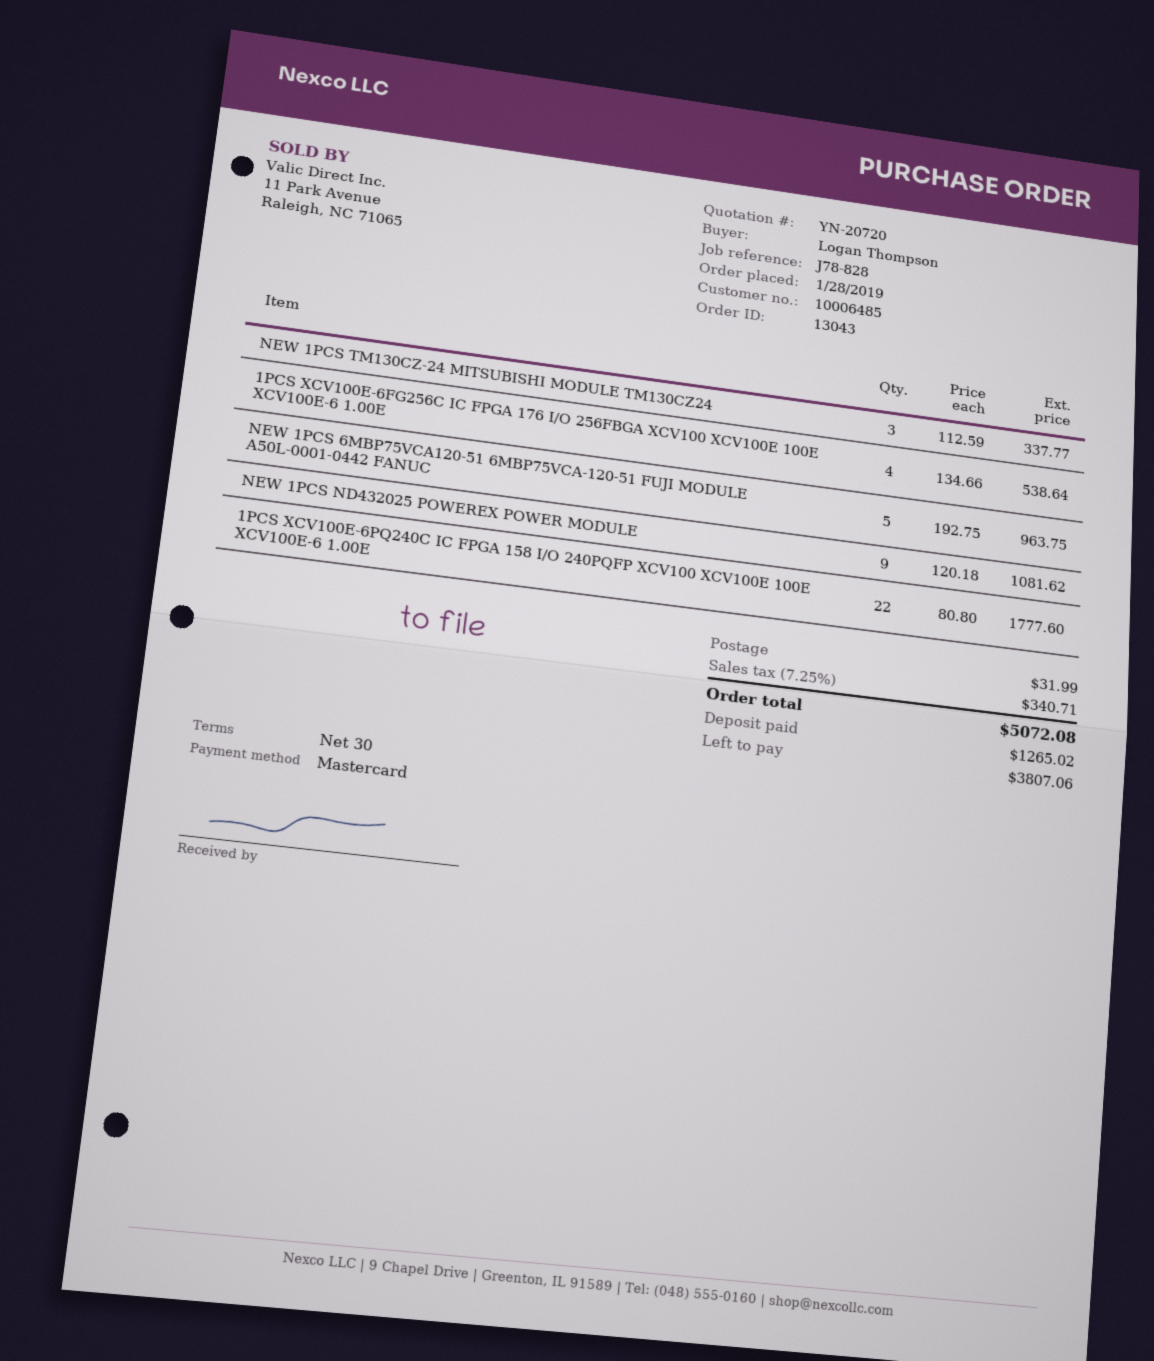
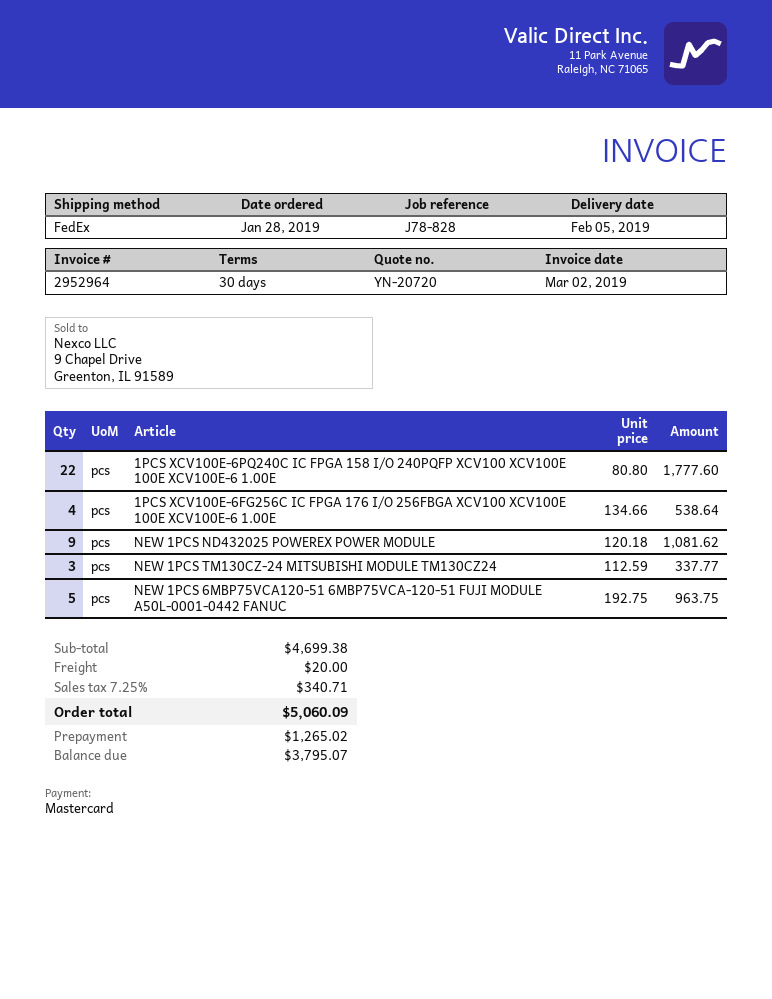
shipping: 31.99 -> 20.00
total: 5072.08 -> 5060.09
balance: 3807.06 -> 3795.07

